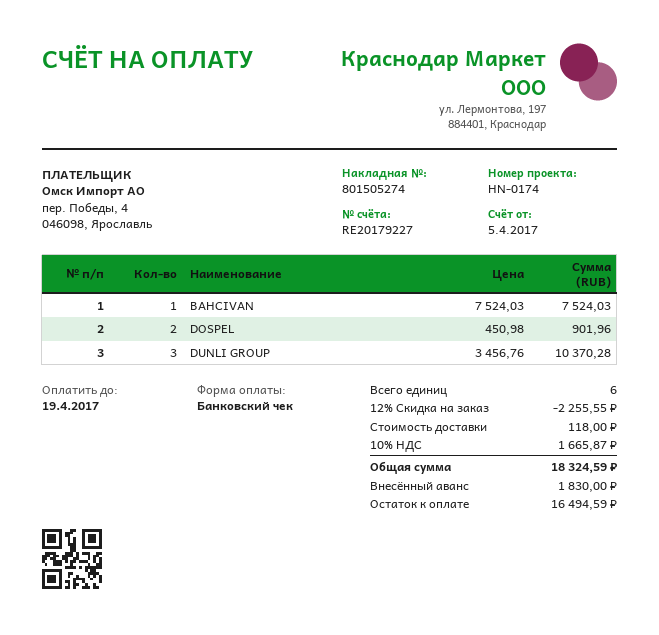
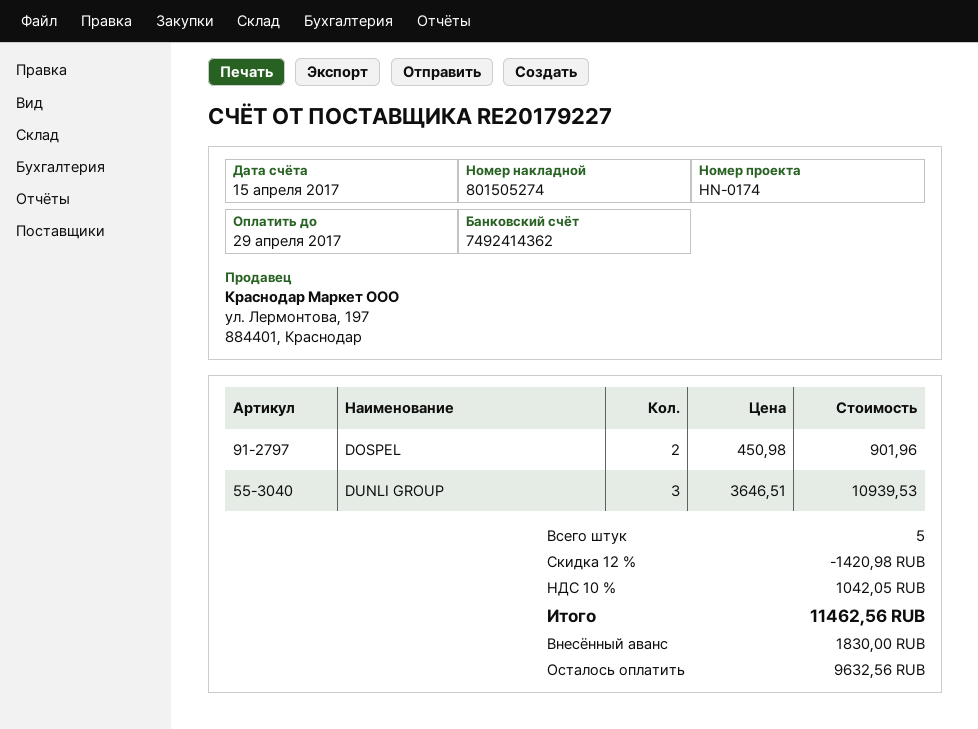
invoice date: 2017-04-05 -> 2017-04-15
due date: 2017-04-19 -> 2017-04-29
BAHCIVAN: 1 x 7524.03 = 7524.03 -> none
DUNLI GROUP: 3 x 3456.76 = 10370.28 -> 3 x 3646.51 = 10939.53
total quantity: 6 -> 5
discount: 12% = 2255.55 -> 12% = 1420.98
shipping: 118.00 -> none
tax: 10% = 1665.87 -> 10% = 1042.05
total: 18324.59 -> 11462.56
balance: 16494.59 -> 9632.56

